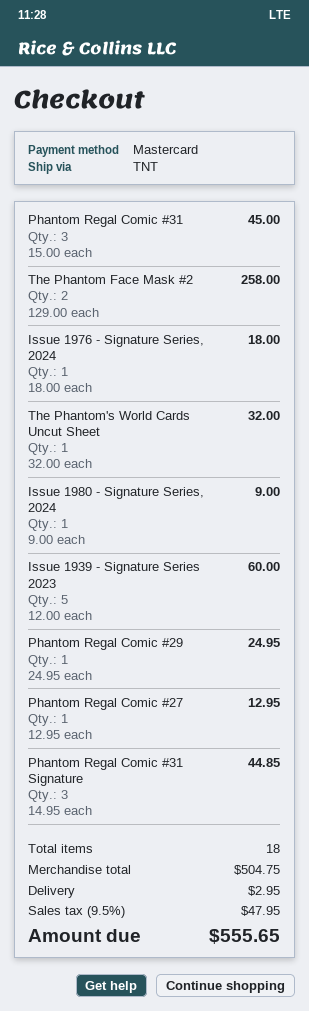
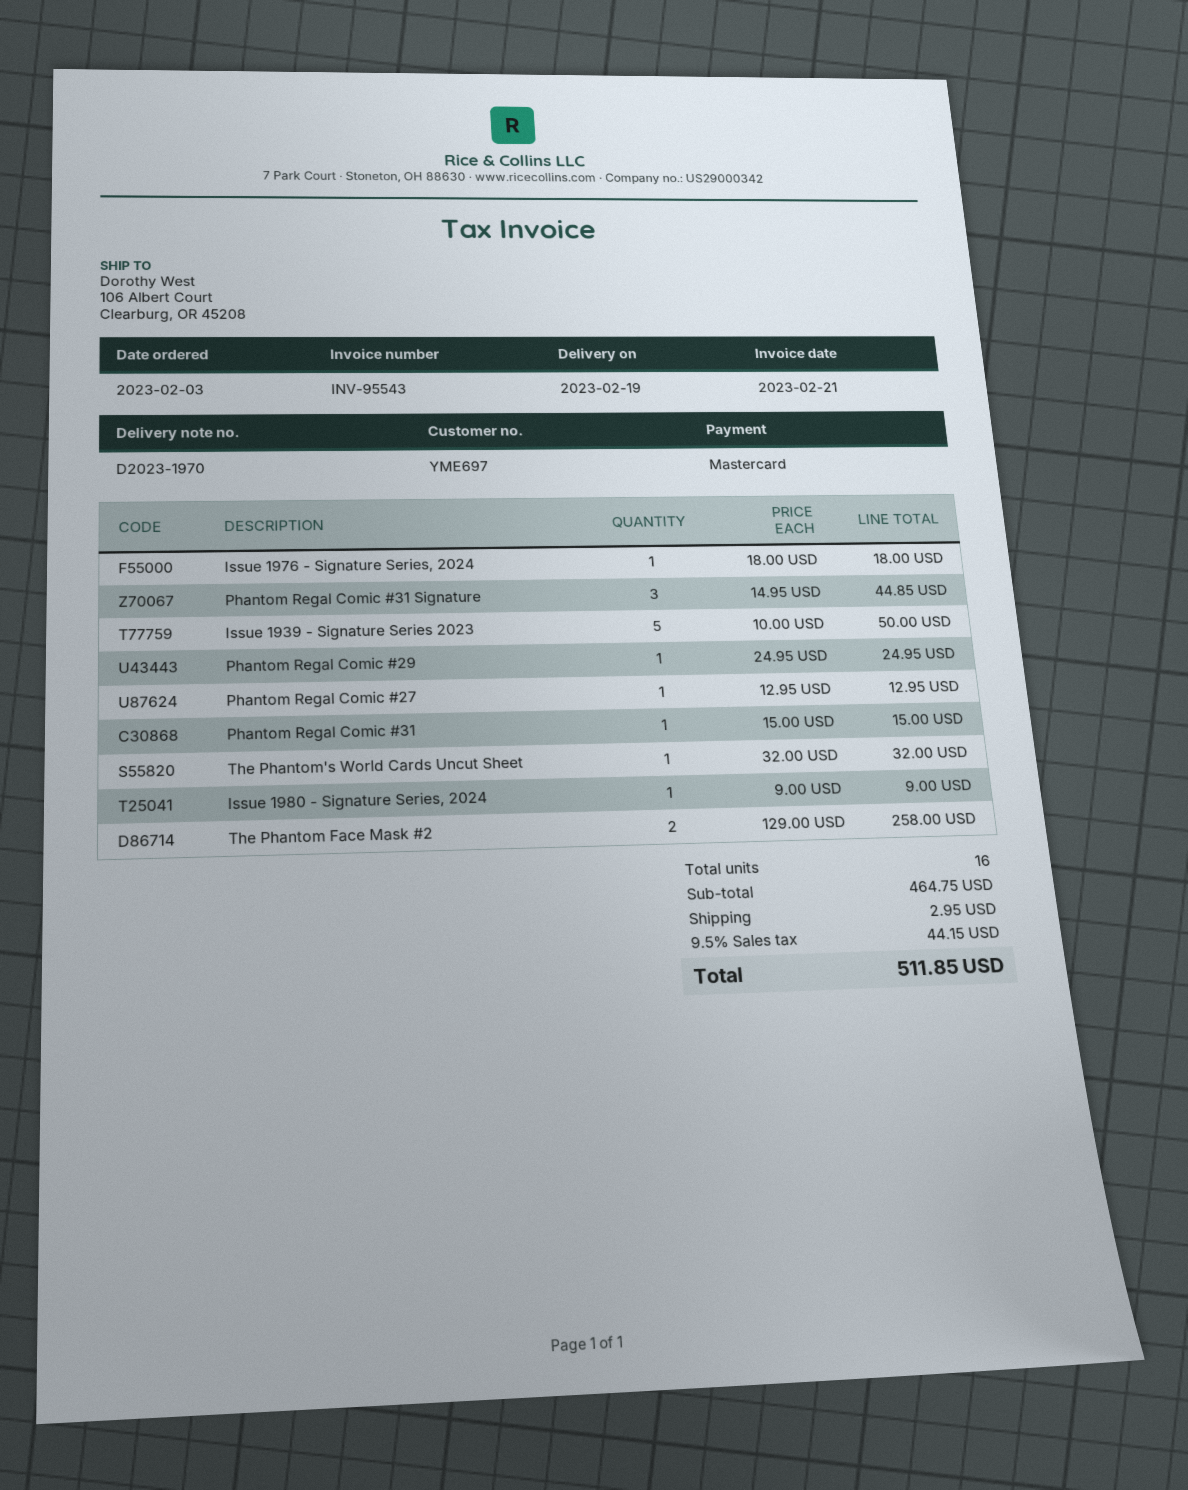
Phantom Regal Comic #31: 3 x 15.00 = 45.00 -> 1 x 15.00 = 15.00
Issue 1939 - Signature Series 2023: 5 x 12.00 = 60.00 -> 5 x 10.00 = 50.00
total quantity: 18 -> 16
subtotal: 504.75 -> 464.75
tax: 9.5% = 47.95 -> 9.5% = 44.15
total: 555.65 -> 511.85

